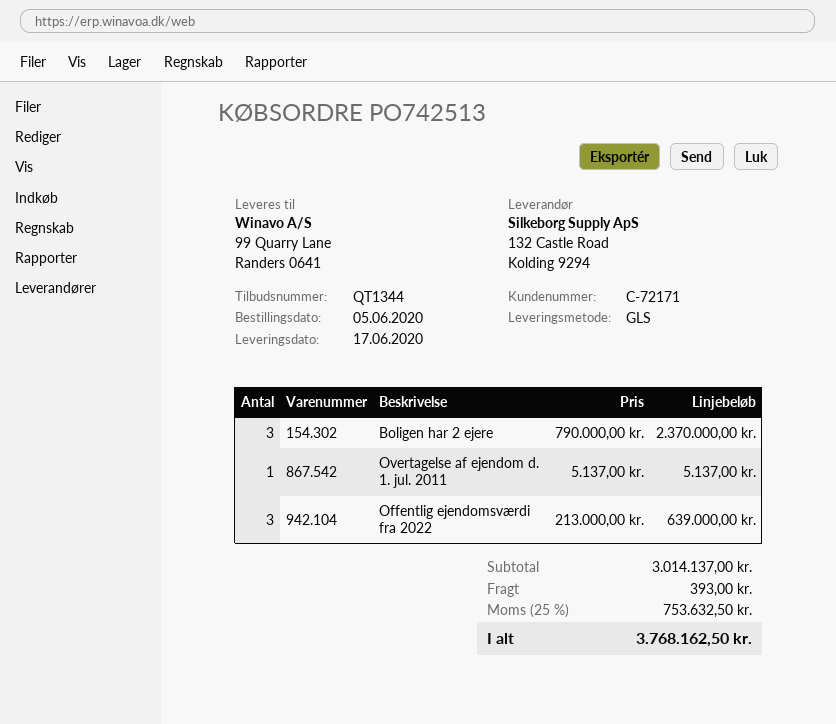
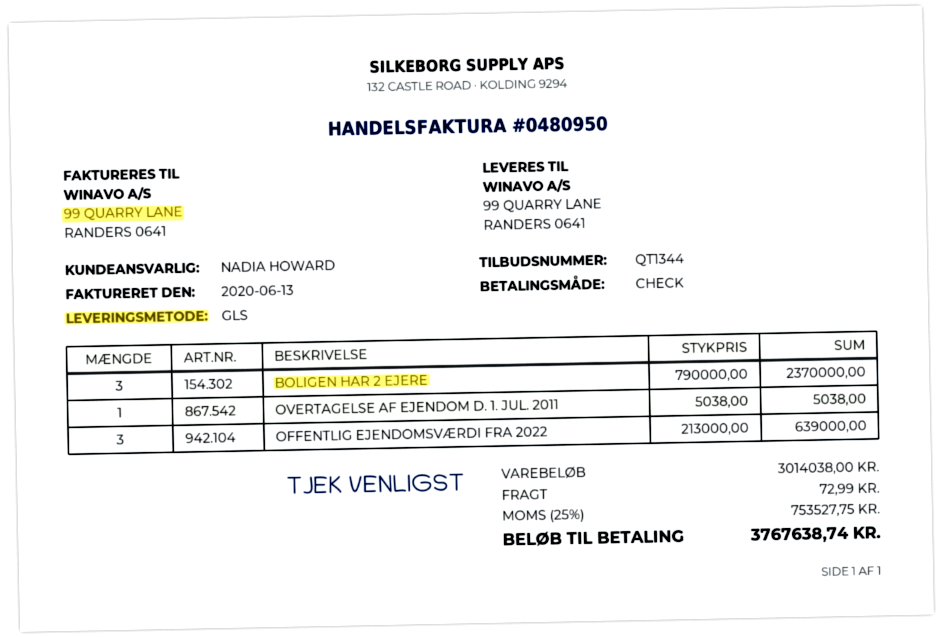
Overtagelse af ejendom d. 1. jul. 2011: 1 x 5137.00 = 5137.00 -> 1 x 5038.00 = 5038.00
subtotal: 3014137.00 -> 3014038.00
shipping: 393.00 -> 72.99
tax: 25% = 753632.50 -> 25% = 753527.75
total: 3768162.50 -> 3767638.74

